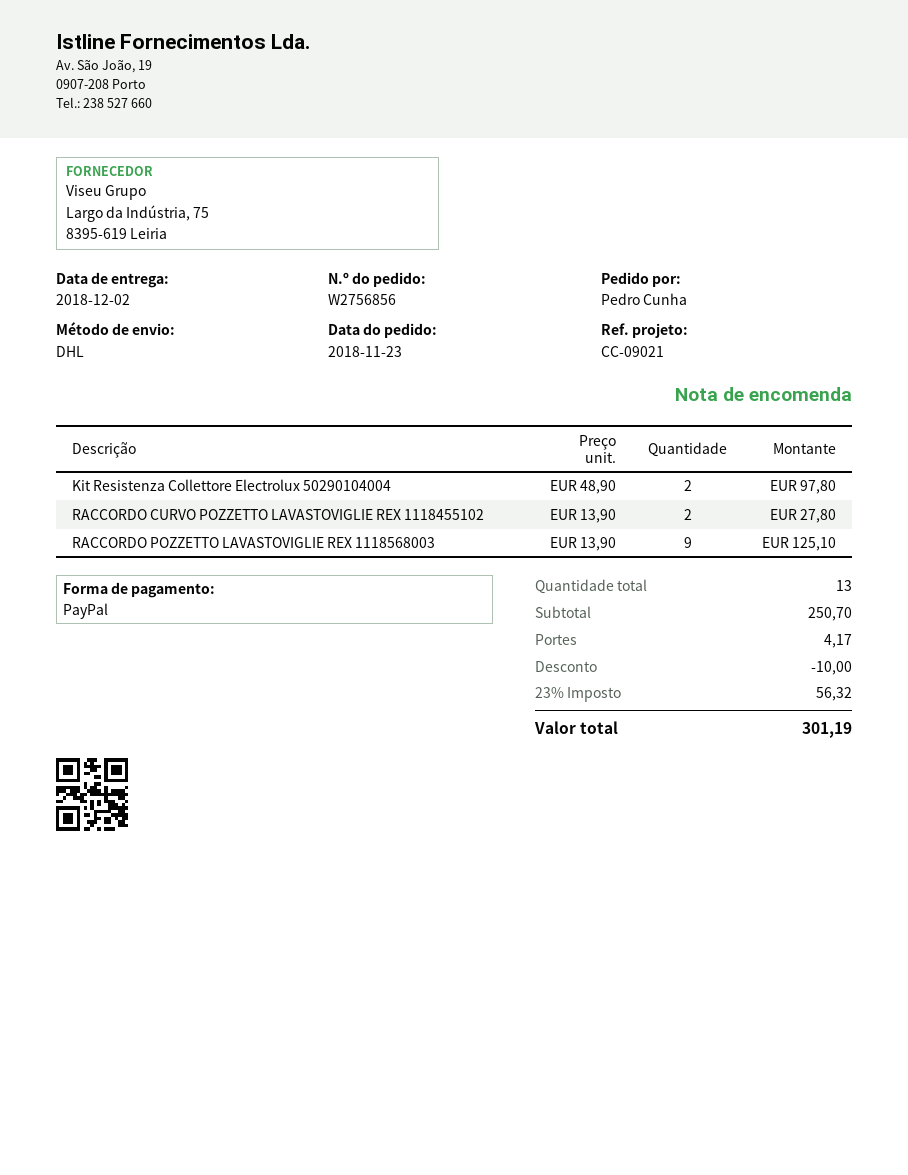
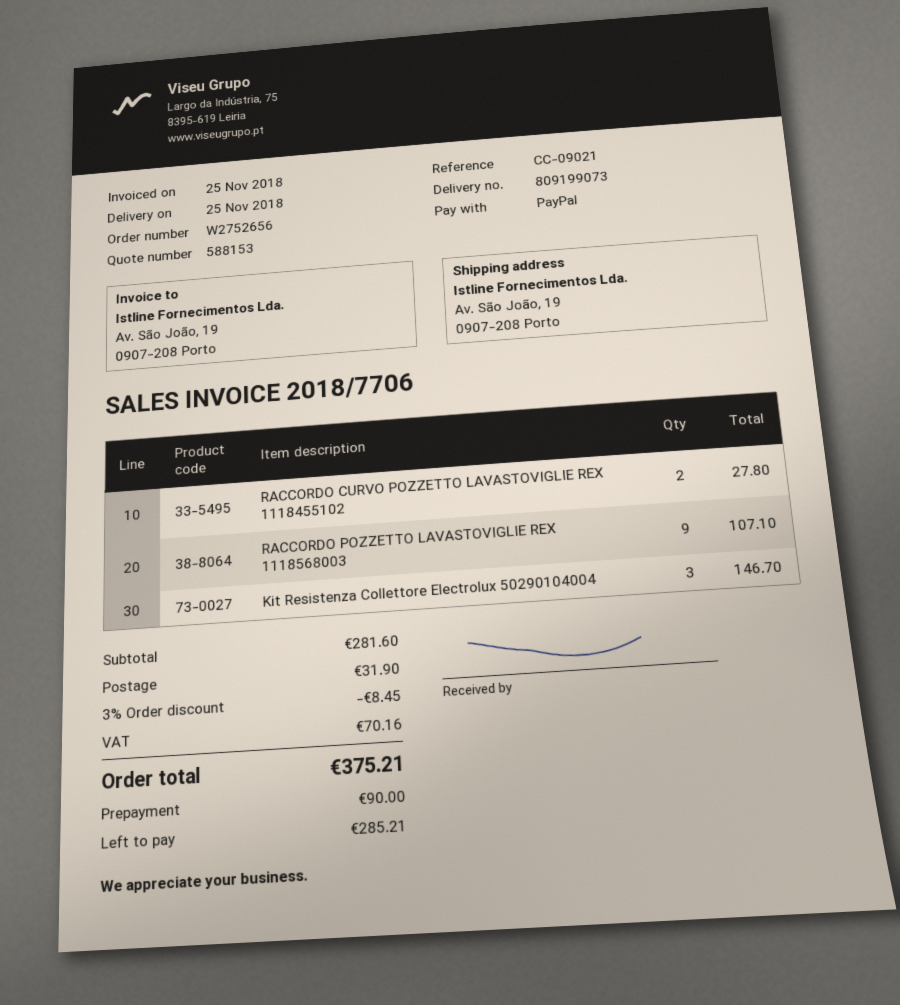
order number: W2756856 -> W2752656
delivery date: 2018-12-02 -> 2018-11-25
Kit Resistenza Collettore Electrolux 50290104004: 2 for 97.80 -> 3 for 146.70
RACCORDO POZZETTO LAVASTOVIGLIE REX 1118568003: 9 for 125.10 -> 9 for 107.10
subtotal: 250.70 -> 281.60
discount: 10.00 -> 8.45
shipping: 4.17 -> 31.90
tax: 56.32 -> 70.16
total: 301.19 -> 375.21

